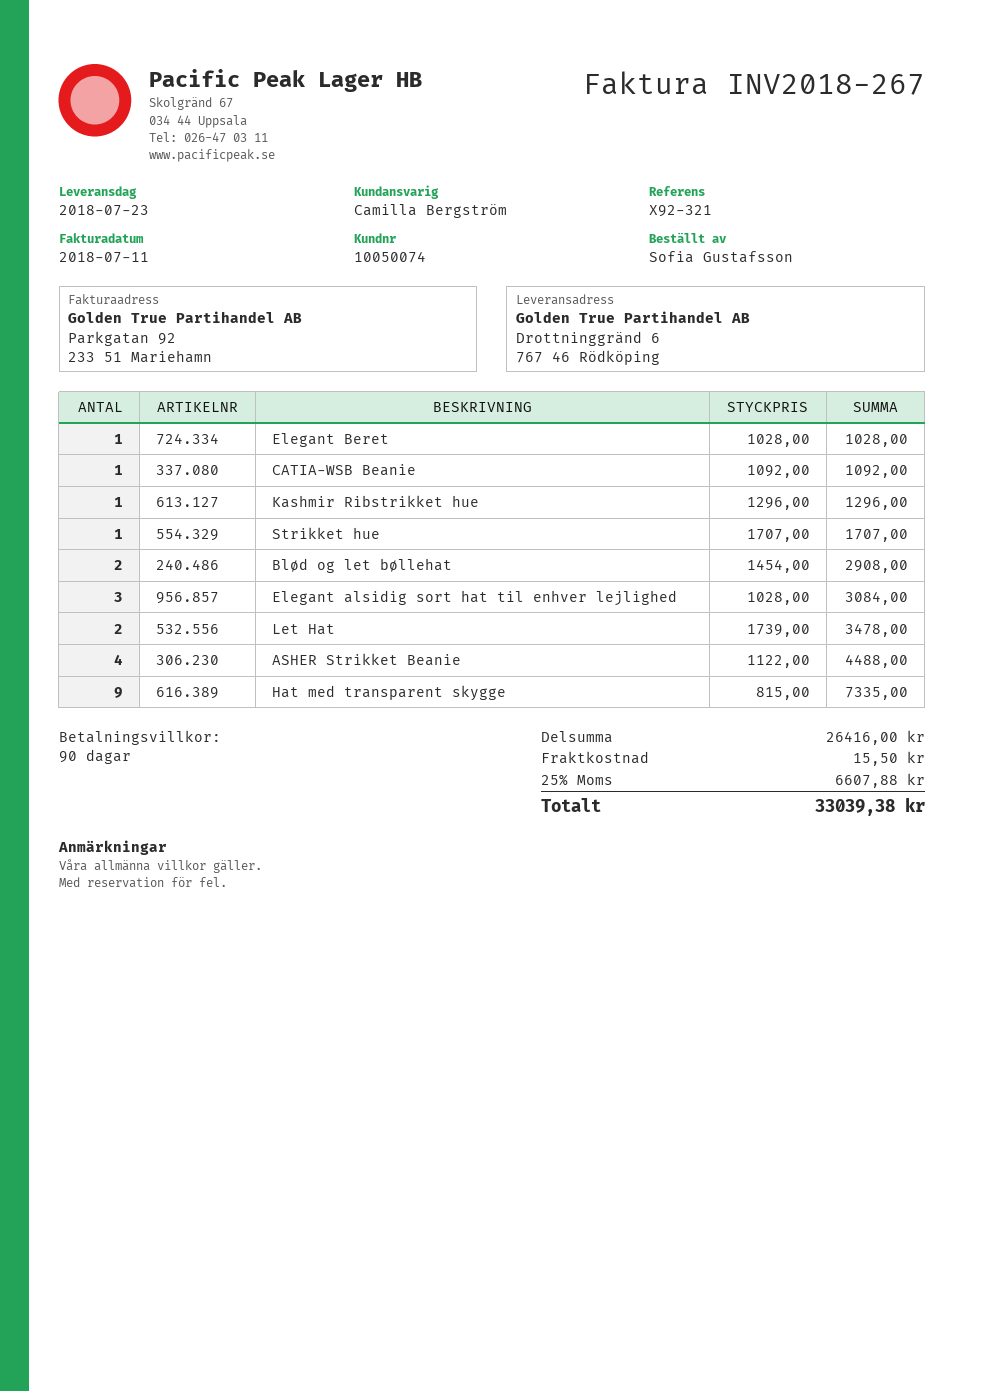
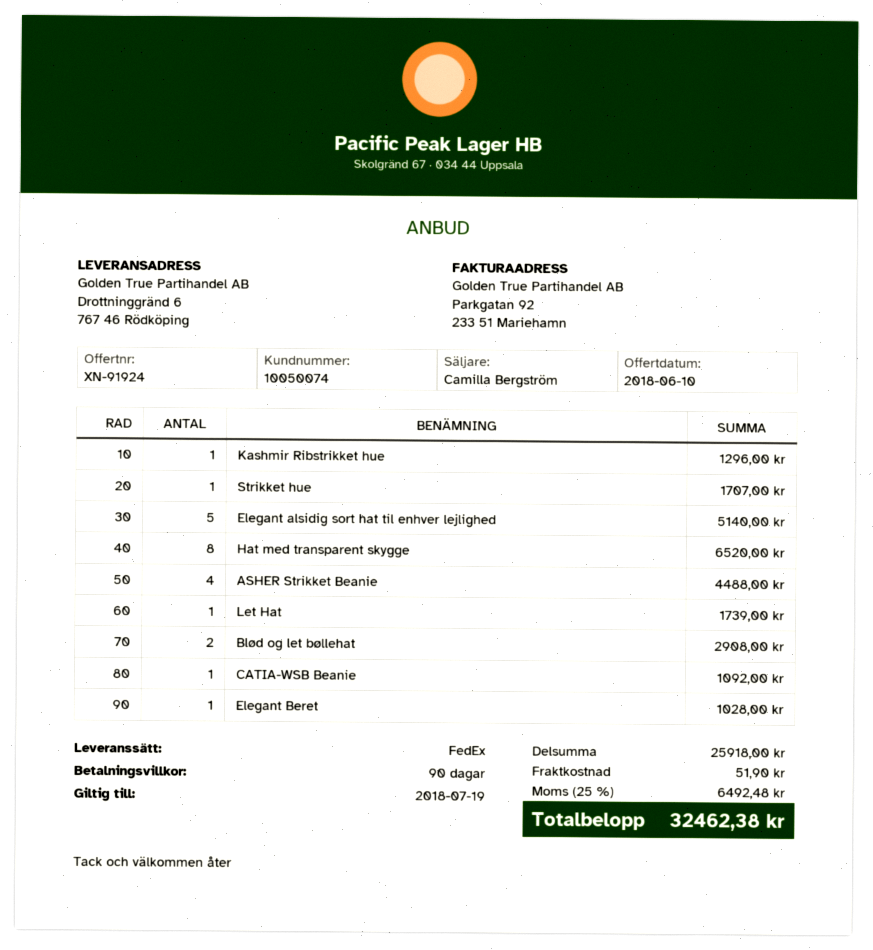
Elegant alsidig sort hat til enhver lejlighed: 3 for 3084.00 -> 5 for 5140.00
Let Hat: 2 for 3478.00 -> 1 for 1739.00
Hat med transparent skygge: 9 for 7335.00 -> 8 for 6520.00
subtotal: 26416.00 -> 25918.00
shipping: 15.50 -> 51.90
tax: 25% = 6607.88 -> 25% = 6492.48
total: 33039.38 -> 32462.38

